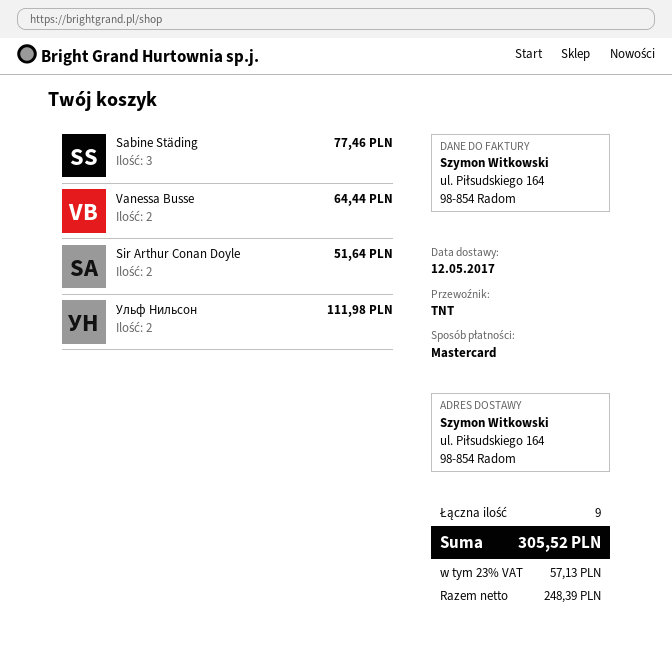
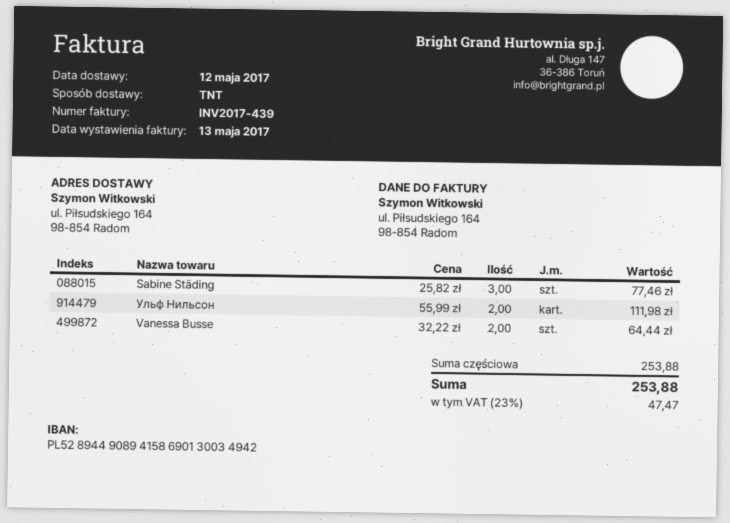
Sir Arthur Conan Doyle: 2 for 51.64 -> none
tax: 23% = 57.13 -> 23% = 47.47
total: 305.52 -> 253.88

